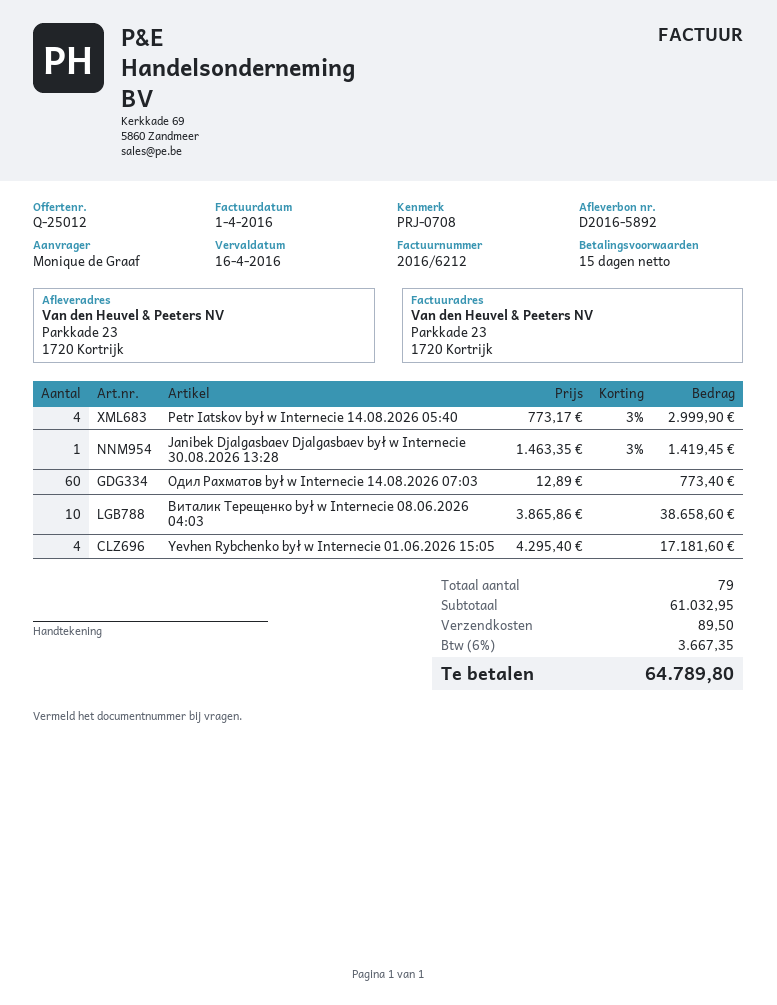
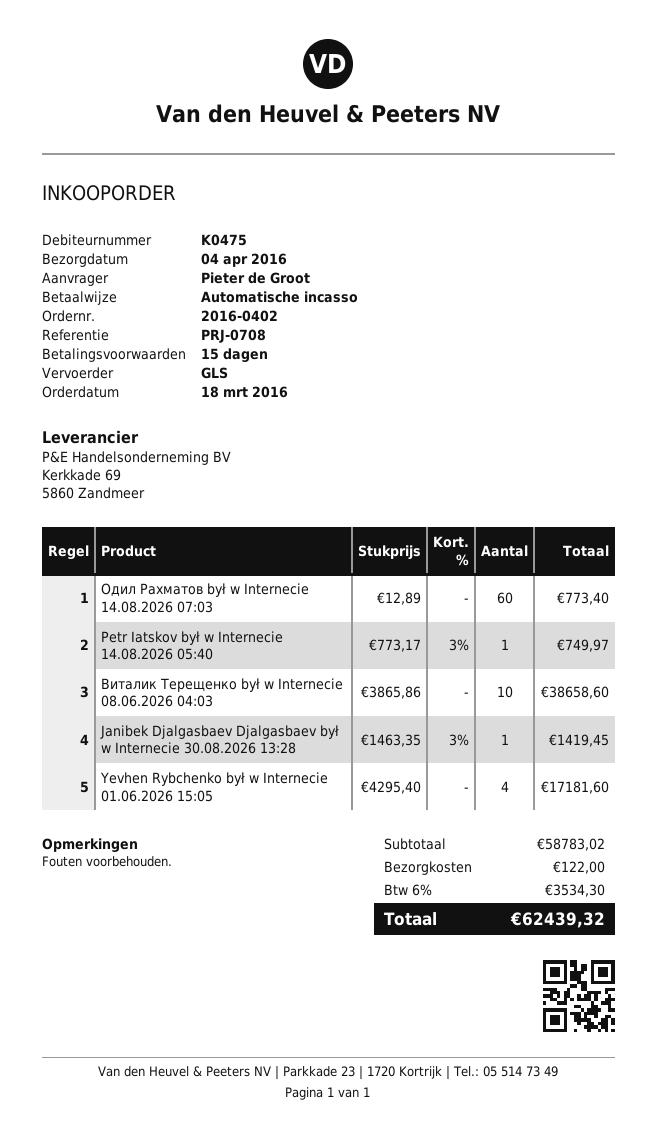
ordered by: Monique de Graaf -> Pieter de Groot
Petr Iatskov był w Internecie 14.08.2026 05:40: 4 x 773.17 - 3% = 2999.90 -> 1 x 773.17 - 3% = 749.97
subtotal: 61032.95 -> 58783.02
shipping: 89.50 -> 122.00
tax: 6% = 3667.35 -> 6% = 3534.30
total: 64789.80 -> 62439.32

